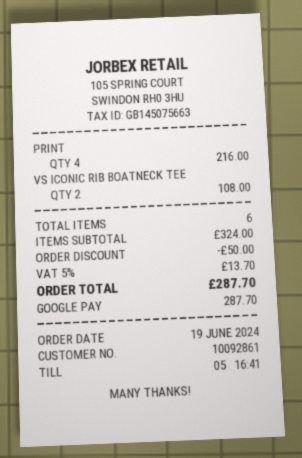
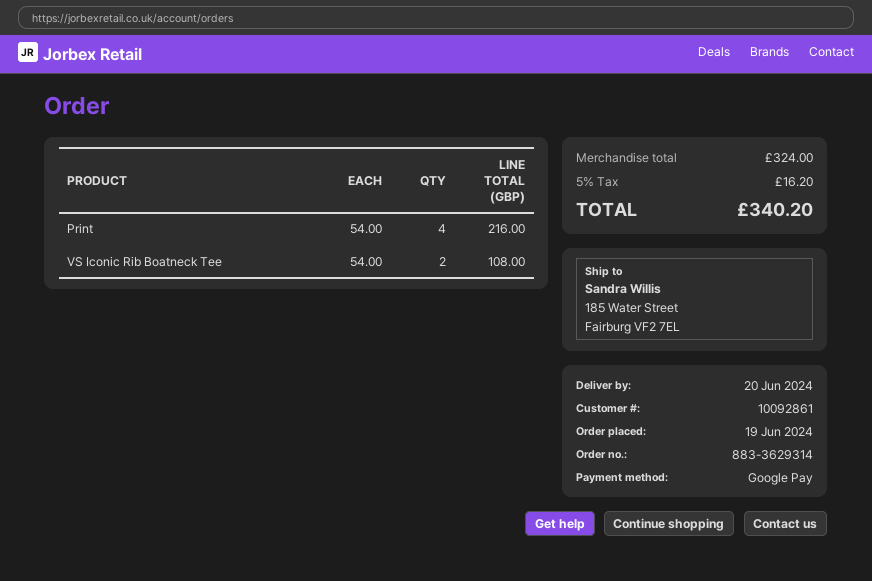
discount: 50.00 -> none
tax: 5% = 13.70 -> 5% = 16.20
total: 287.70 -> 340.20

